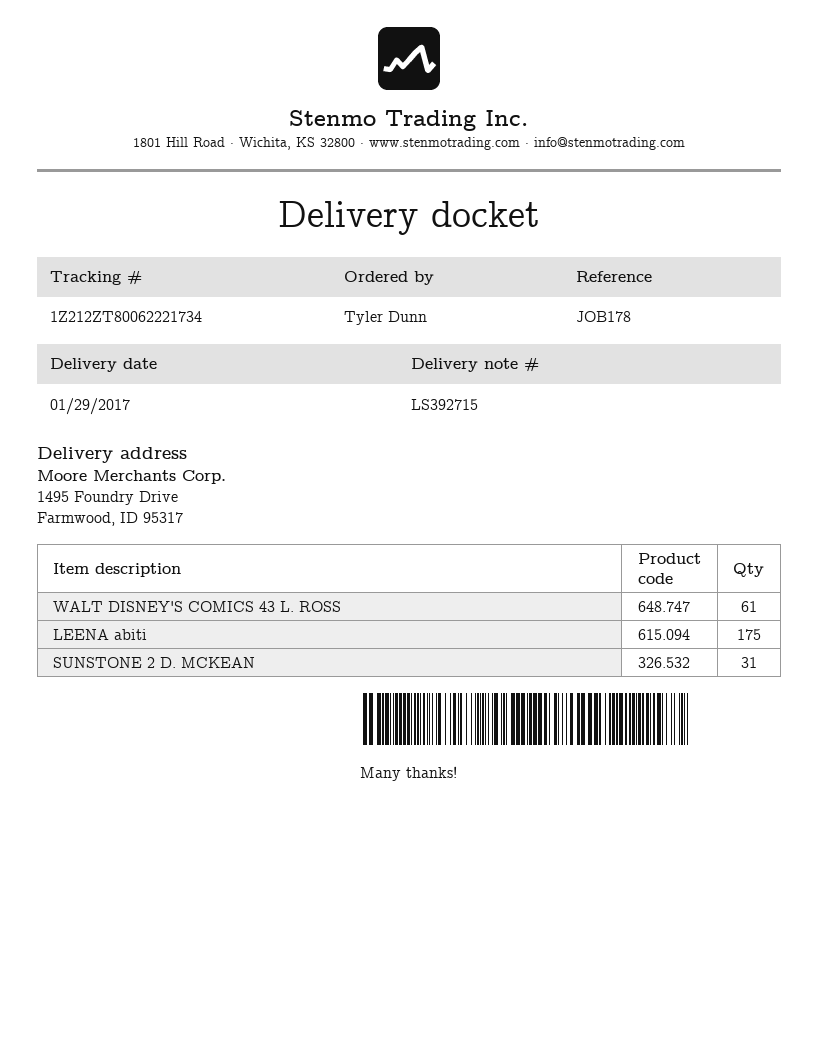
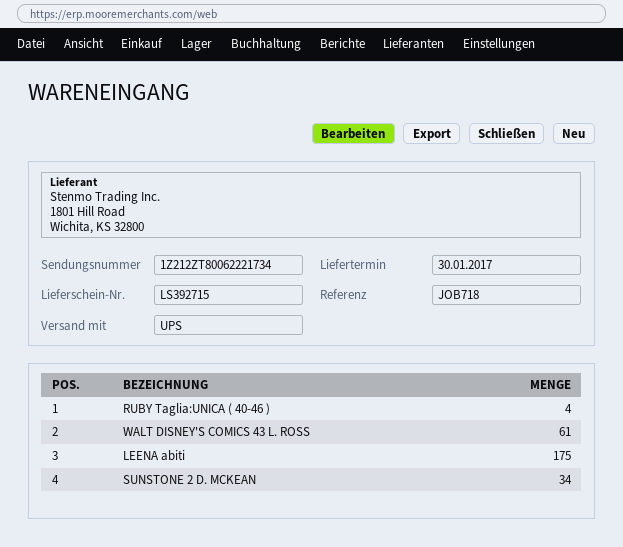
delivery date: 2017-01-29 -> 2017-01-30
reference: JOB178 -> JOB718
SUNSTONE 2 D. MCKEAN: 31 -> 34
RUBY Taglia:UNICA ( 40-46 ): none -> 4

